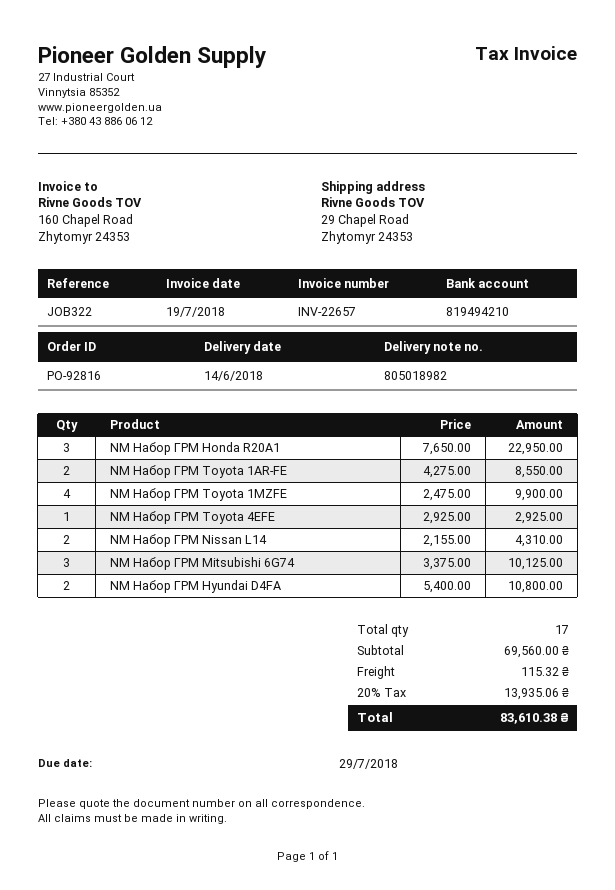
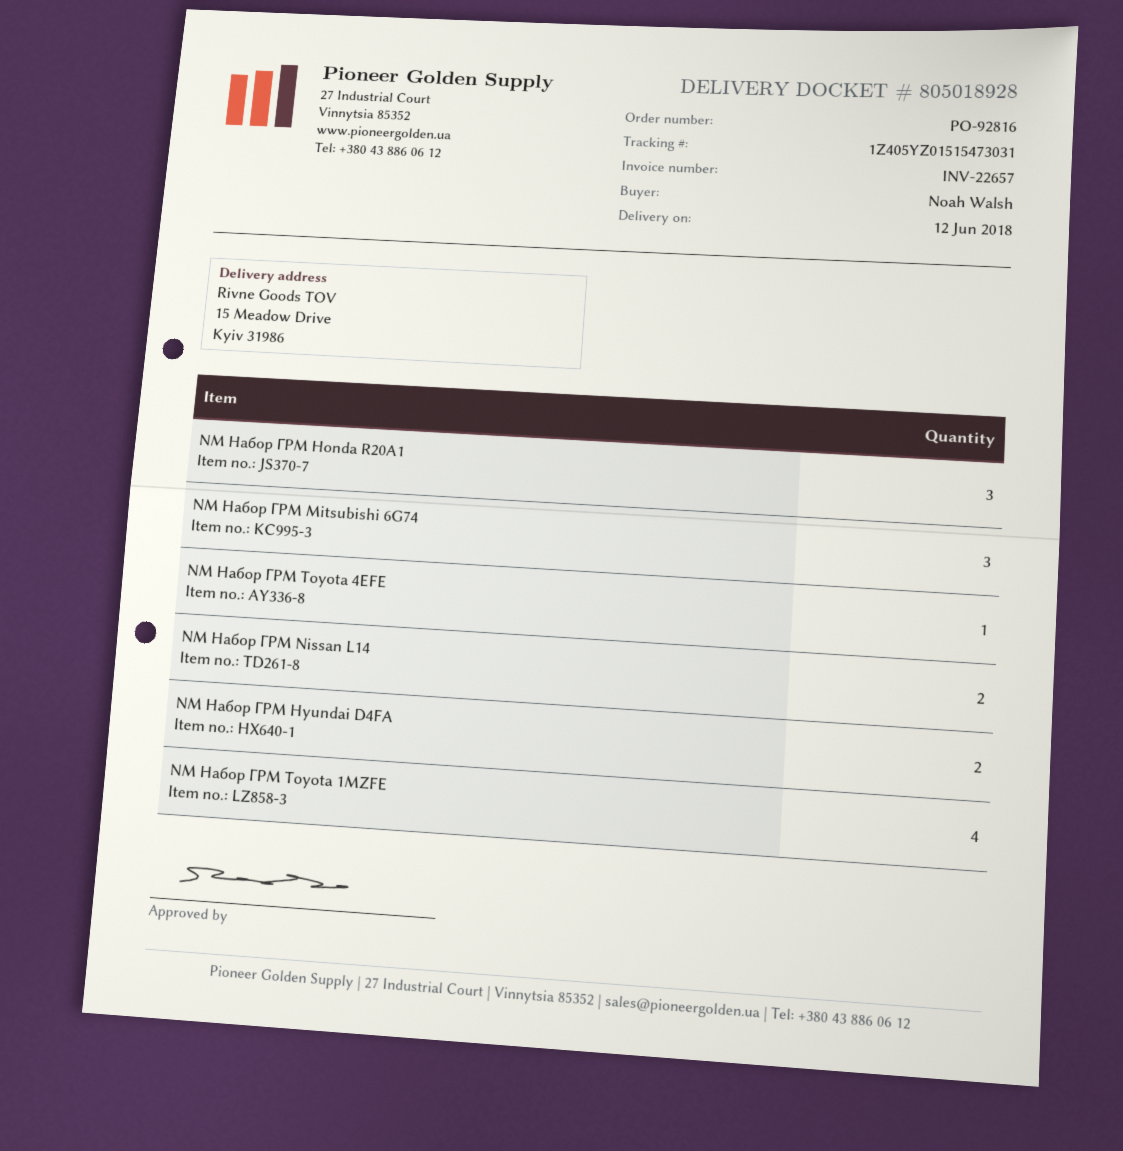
delivery note number: 805018982 -> 805018928
delivery date: 2018-06-14 -> 2018-06-12
ship to: 29 Chapel Road, Zhytomyr 24353 -> 15 Meadow Drive, Kyiv 31986
NM Набор ГРМ Toyota 1AR-FE: 2 -> none

